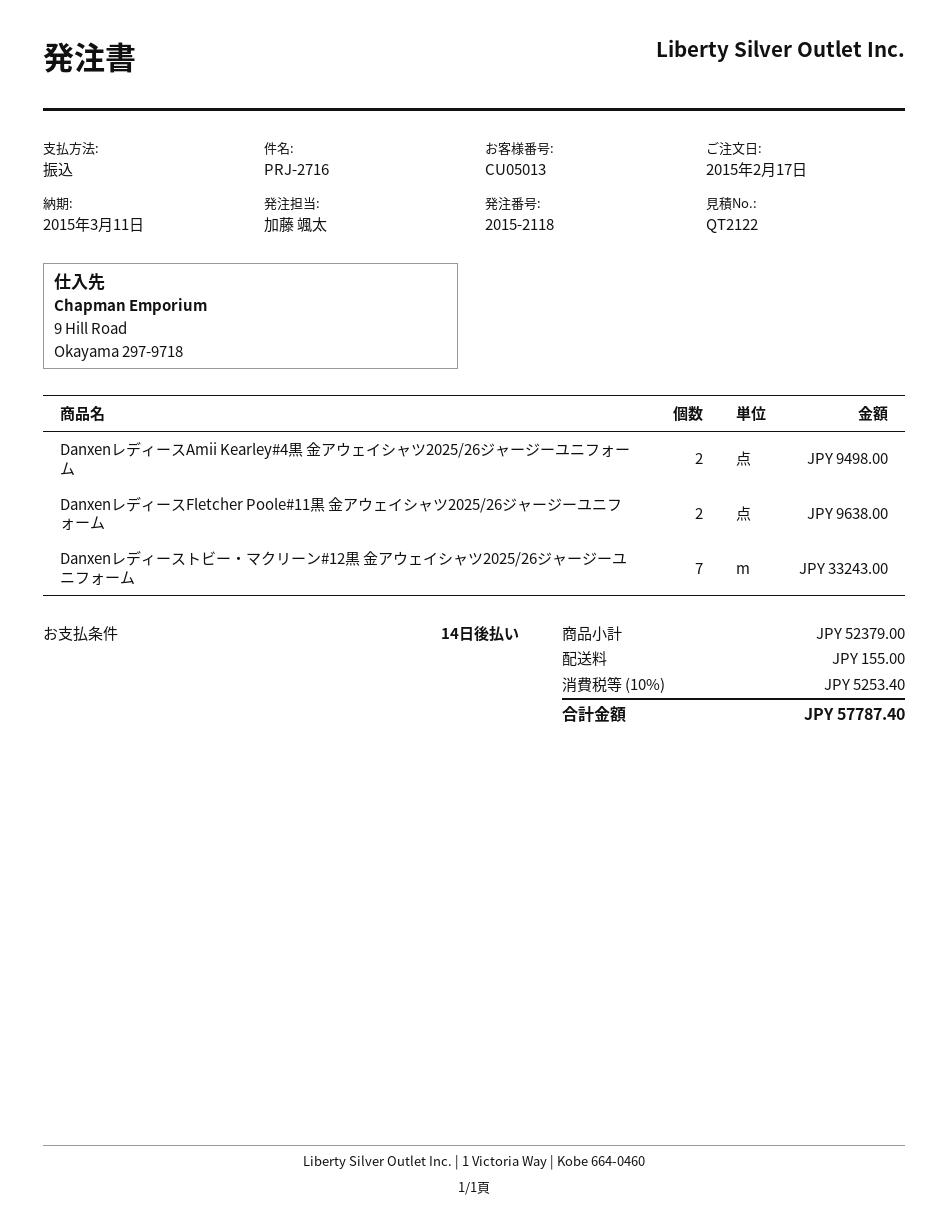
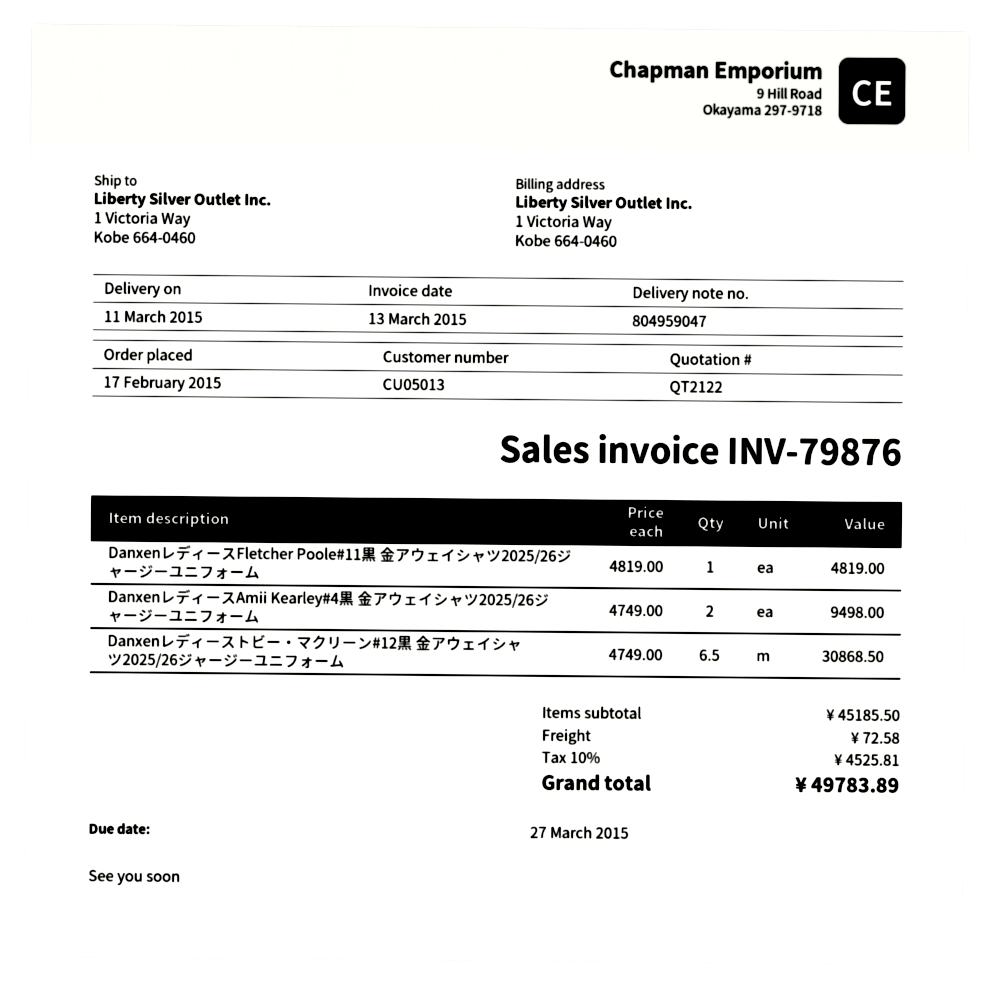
DanxenレディースFletcher Poole#11黒 金アウェイシャツ2025/26ジャージーユニフォーム: 2 for 9638.00 -> 1 for 4819.00
Danxenレディーストビー・マクリーン#12黒 金アウェイシャツ2025/26ジャージーユニフォーム: 7 for 33243.00 -> 6.5 for 30868.50
subtotal: 52379.00 -> 45185.50
shipping: 155.00 -> 72.58
tax: 10% = 5253.40 -> 10% = 4525.81
total: 57787.40 -> 49783.89

